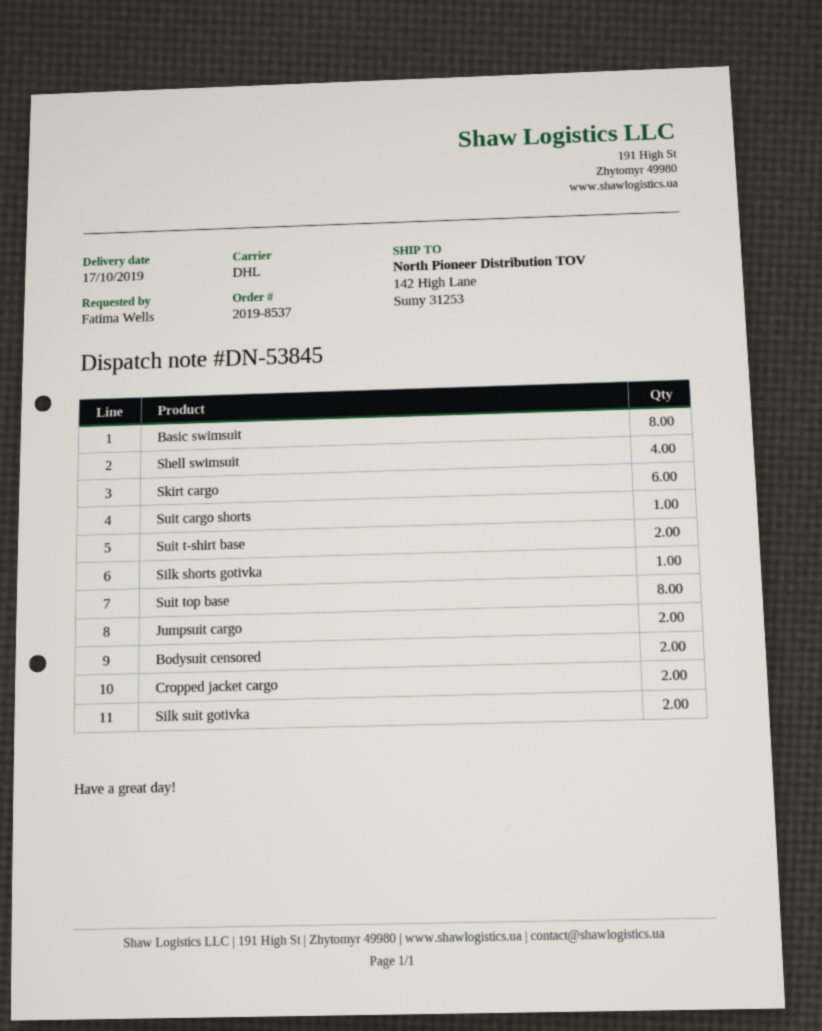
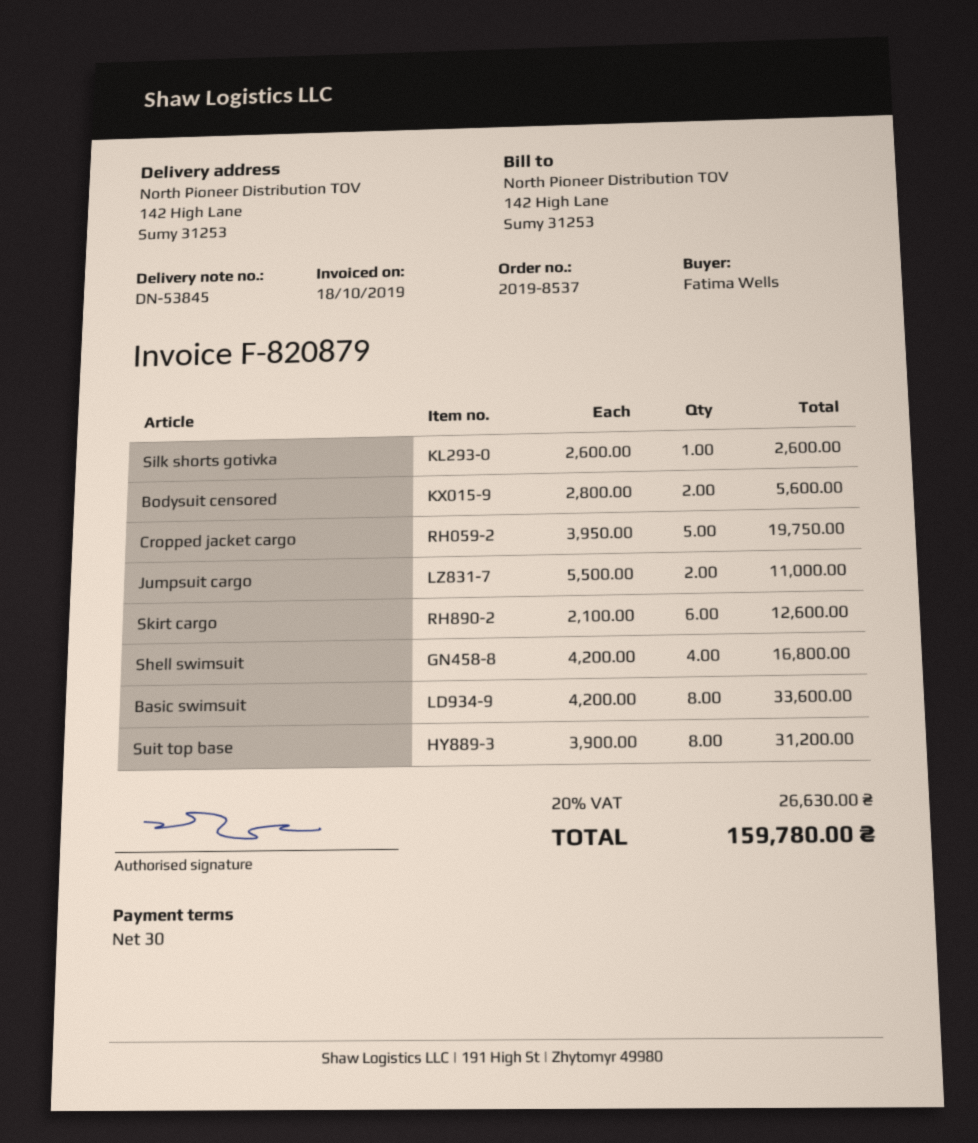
Suit cargo shorts: 1 -> none
Suit t-shirt base: 2 -> none
Cropped jacket cargo: 2 -> 5
Silk suit gotivka: 2 -> none

